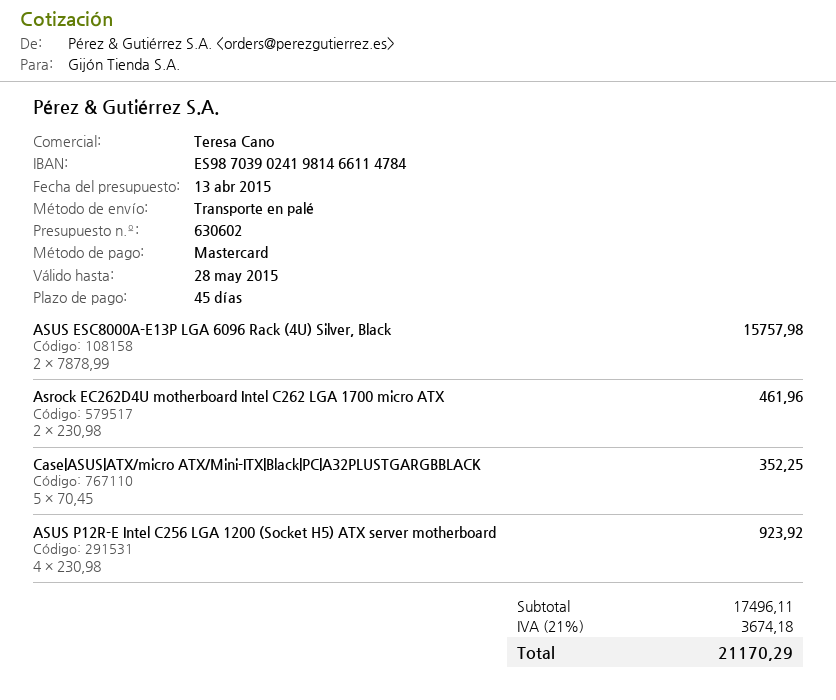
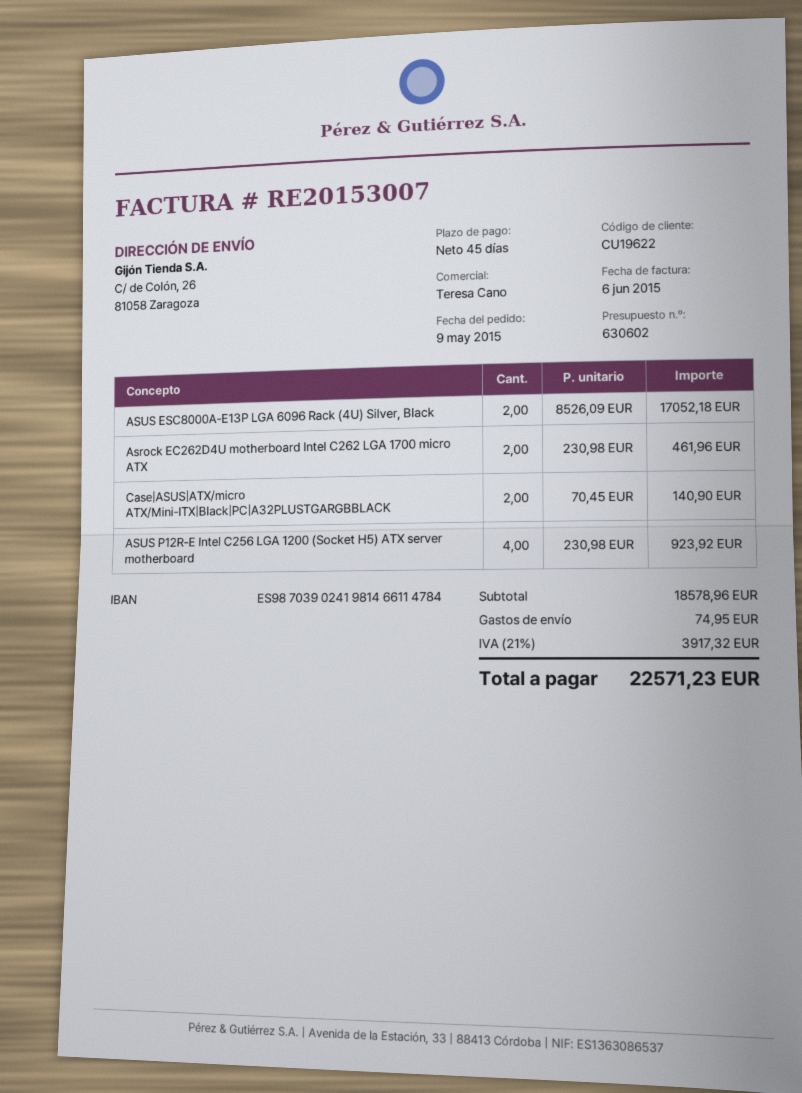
ASUS ESC8000A-E13P LGA 6096 Rack (4U) Silver, Black: 2 x 7878.99 = 15757.98 -> 2 x 8526.09 = 17052.18
Case|ASUS|ATX/micro ATX/Mini-ITX|Black|PC|A32PLUSTGARGBBLACK: 5 x 70.45 = 352.25 -> 2 x 70.45 = 140.90
subtotal: 17496.11 -> 18578.96
shipping: none -> 74.95
tax: 21% = 3674.18 -> 21% = 3917.32
total: 21170.29 -> 22571.23

